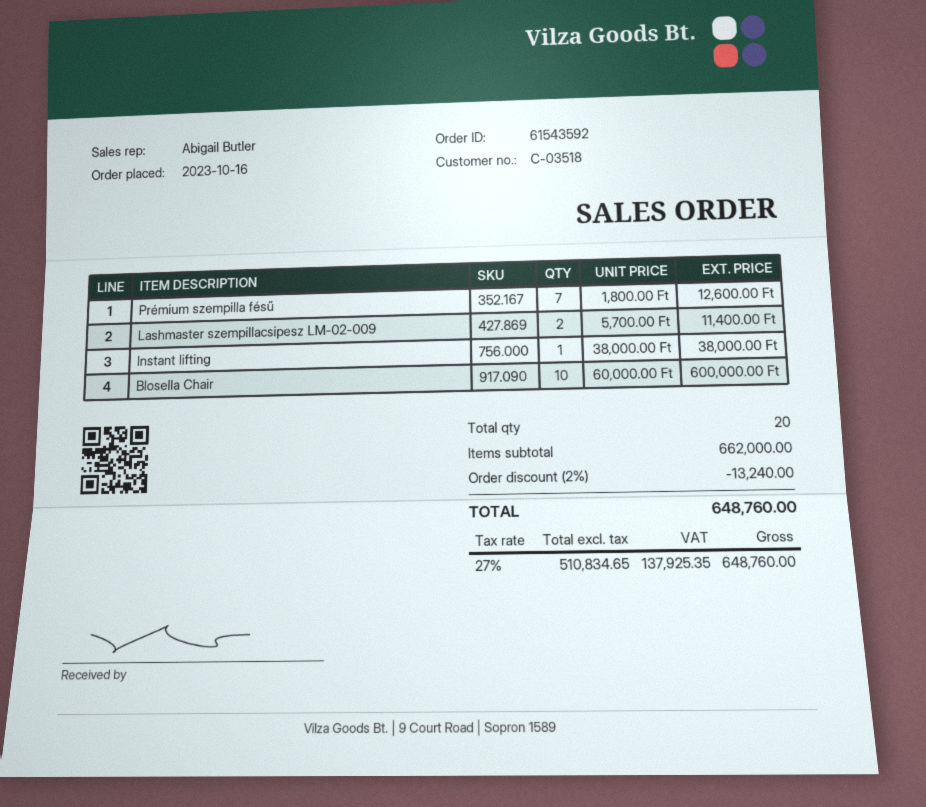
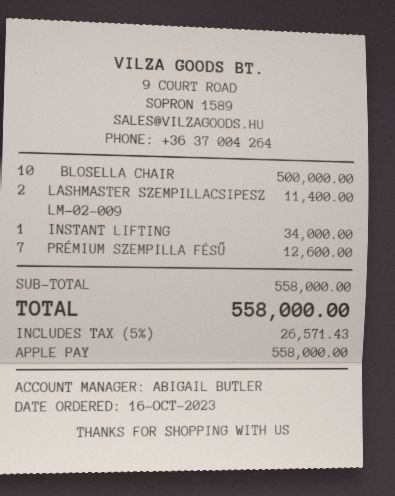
Instant lifting: 1 for 38000.00 -> 1 for 34000.00
Blosella Chair: 10 for 600000.00 -> 10 for 500000.00
subtotal: 662000.00 -> 558000.00
discount: 2% = 13240.00 -> none
tax: 27% = 137925.35 -> 5% = 26571.43
total: 648760.00 -> 558000.00

